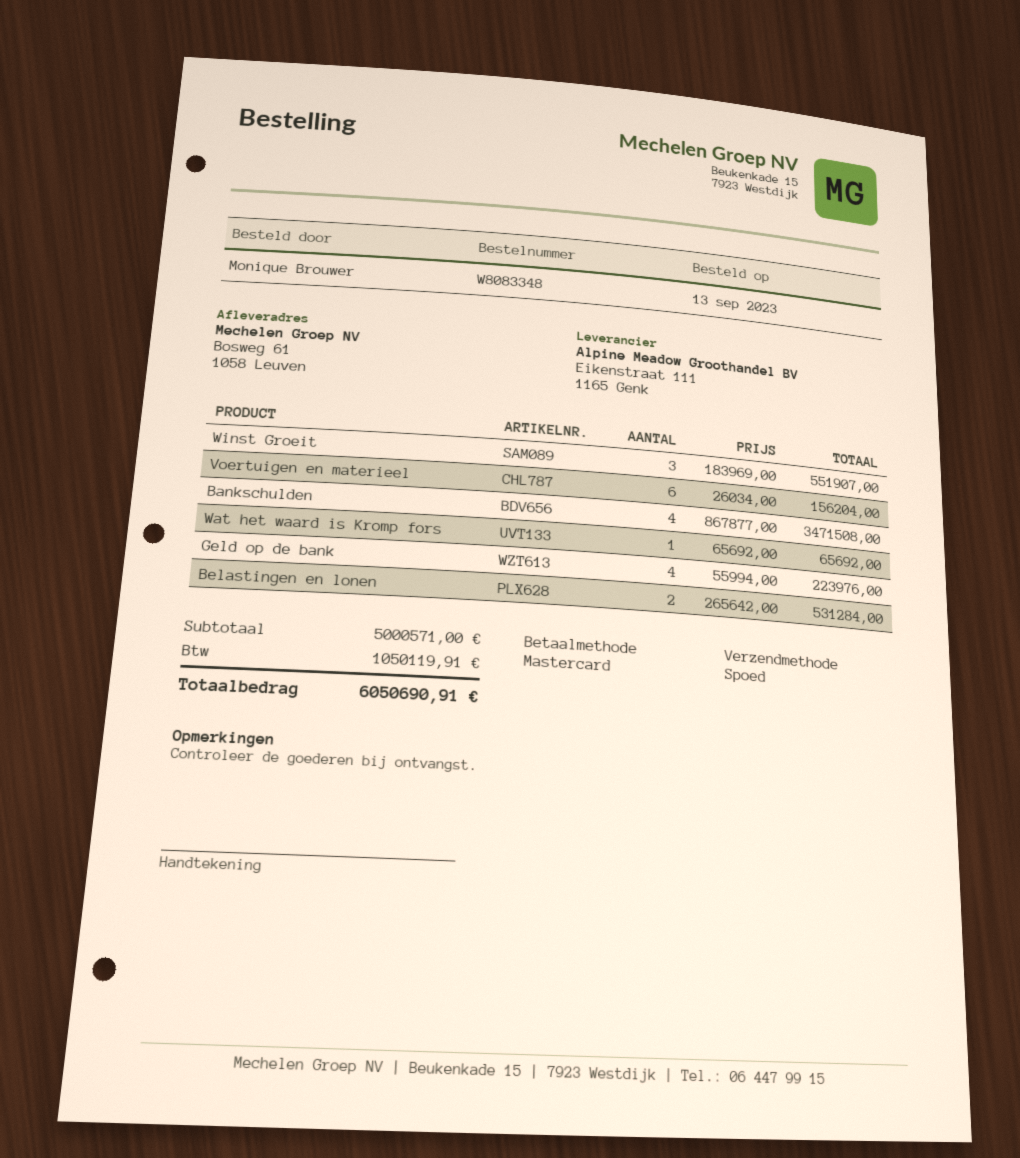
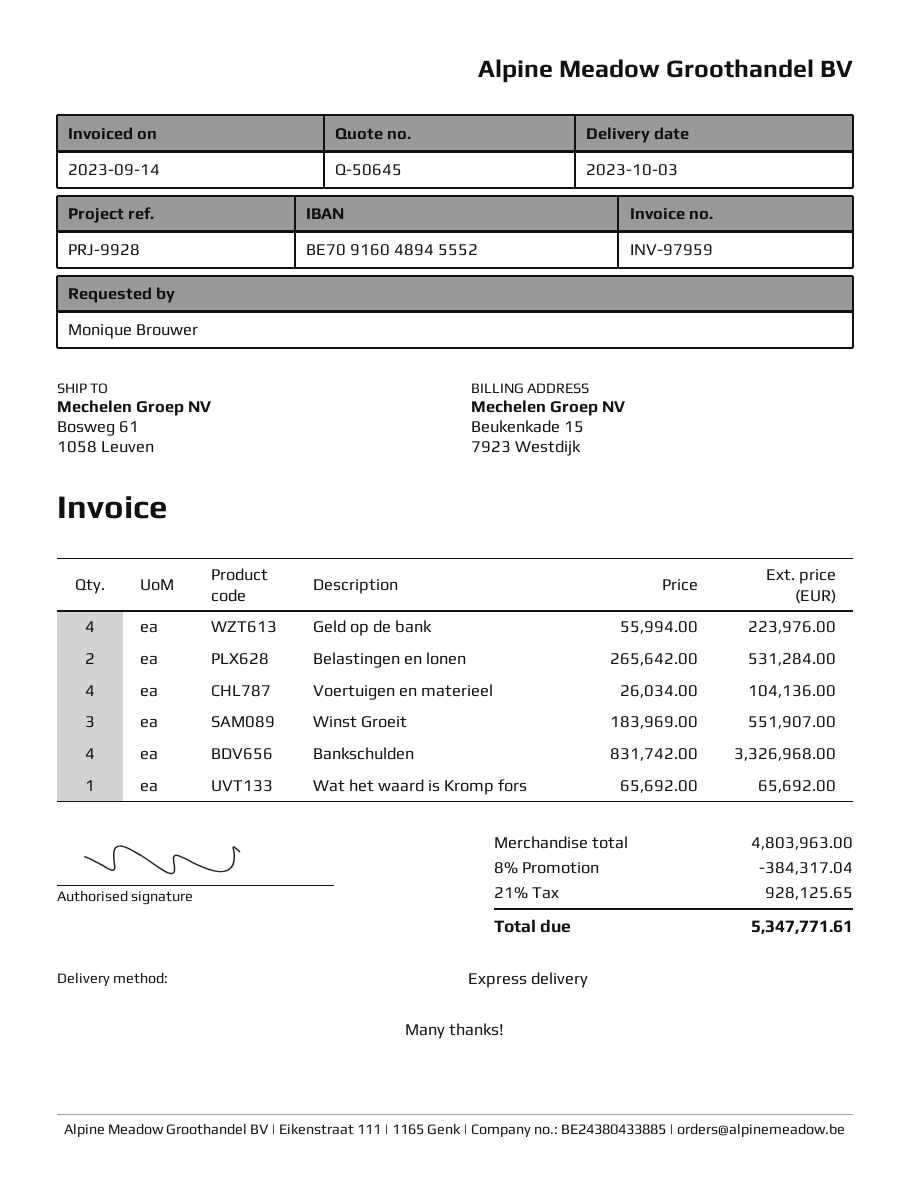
Voertuigen en materieel: 6 x 26034.00 = 156204.00 -> 4 x 26034.00 = 104136.00
Bankschulden: 4 x 867877.00 = 3471508.00 -> 4 x 831742.00 = 3326968.00
subtotal: 5000571.00 -> 4803963.00
discount: none -> 8% = 384317.04
tax: 1050119.91 -> 928125.65
total: 6050690.91 -> 5347771.61

